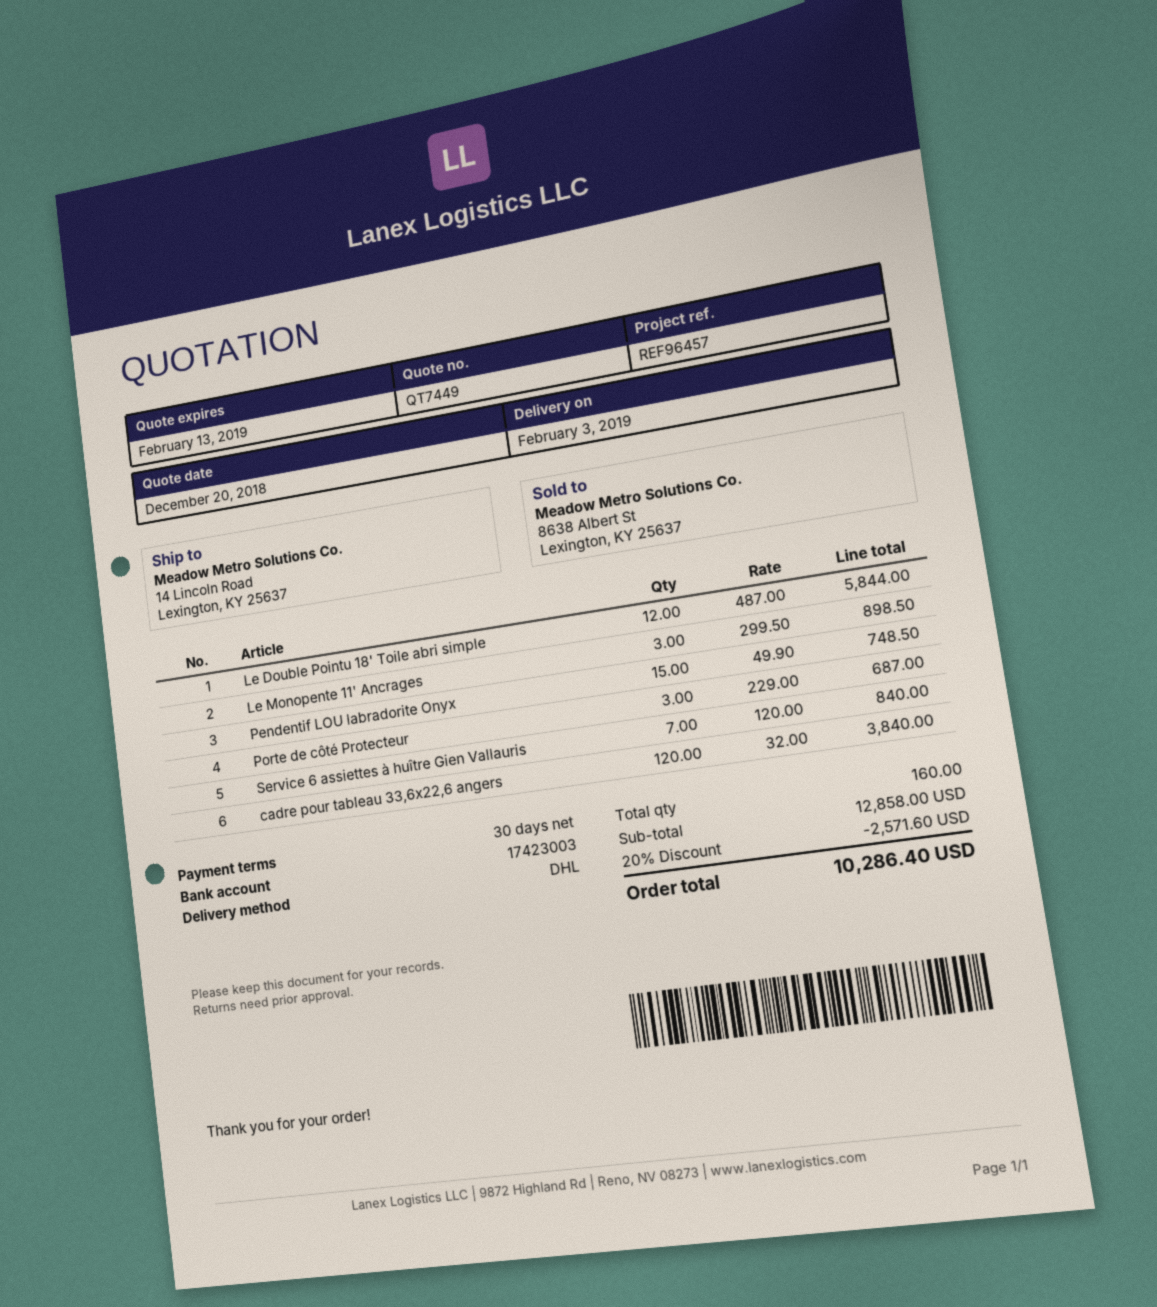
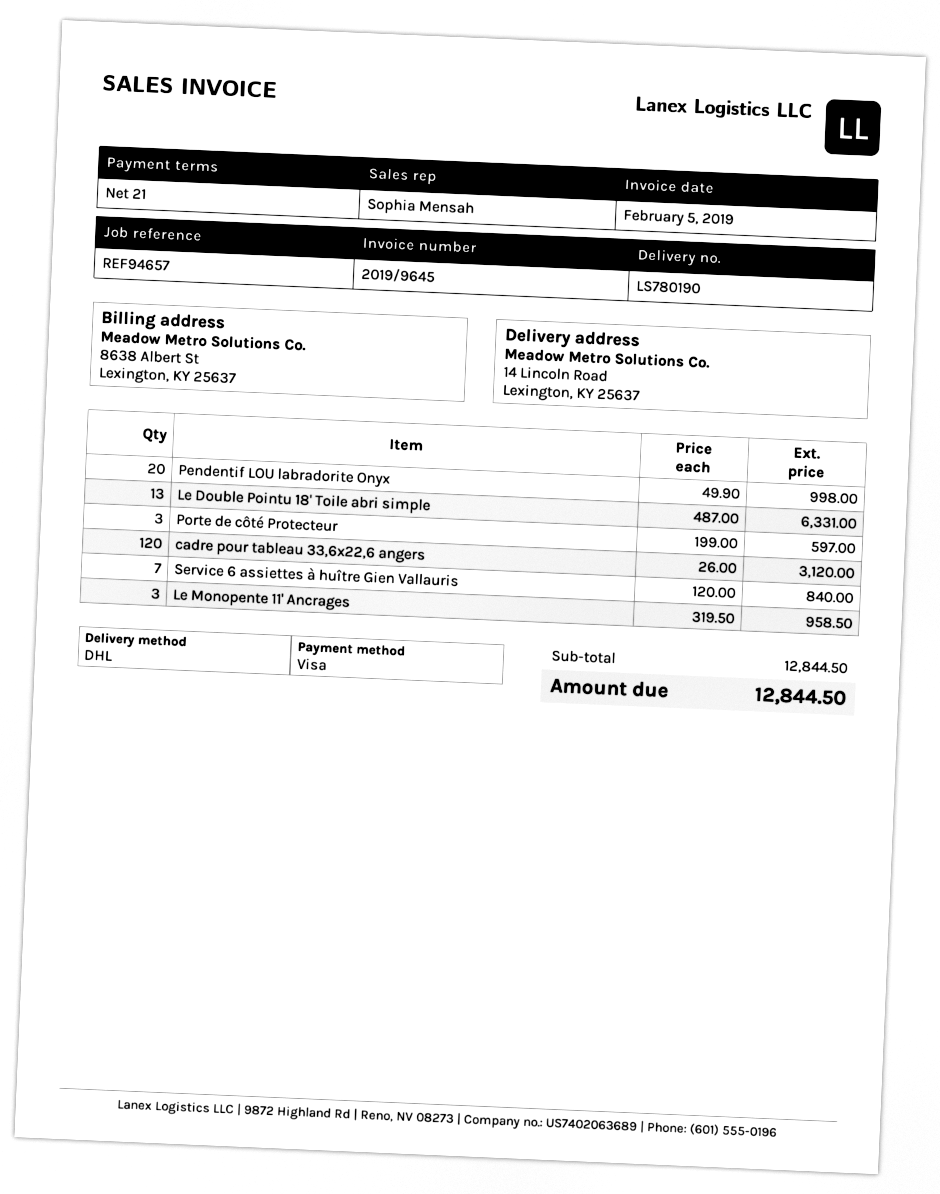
payment terms: 30 days -> 21 days
reference: REF96457 -> REF94657
Le Double Pointu 18' Toile abri simple: 12 x 487.00 = 5844.00 -> 13 x 487.00 = 6331.00
Le Monopente 11' Ancrages: 3 x 299.50 = 898.50 -> 3 x 319.50 = 958.50
Pendentif LOU labradorite Onyx: 15 x 49.90 = 748.50 -> 20 x 49.90 = 998.00
Porte de côté Protecteur: 3 x 229.00 = 687.00 -> 3 x 199.00 = 597.00
cadre pour tableau 33,6x22,6 angers: 120 x 32.00 = 3840.00 -> 120 x 26.00 = 3120.00
subtotal: 12858.00 -> 12844.50
discount: 20% = 2571.60 -> none
total: 10286.40 -> 12844.50

